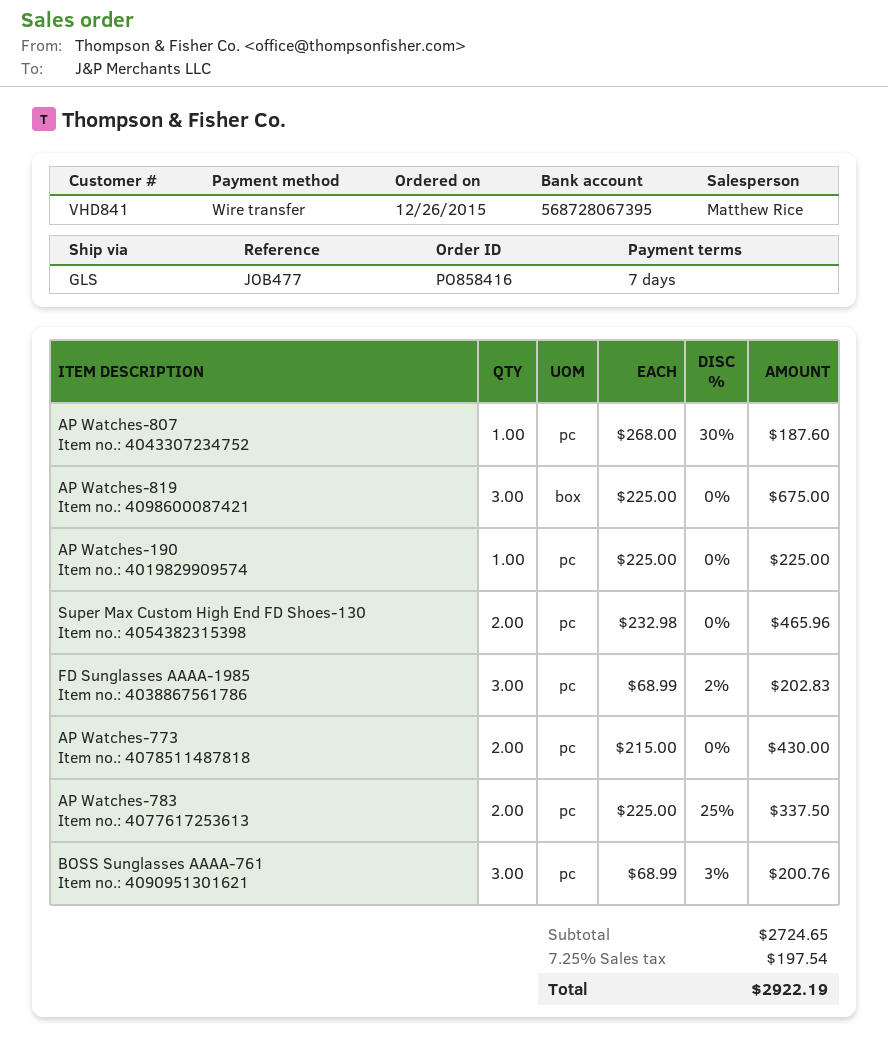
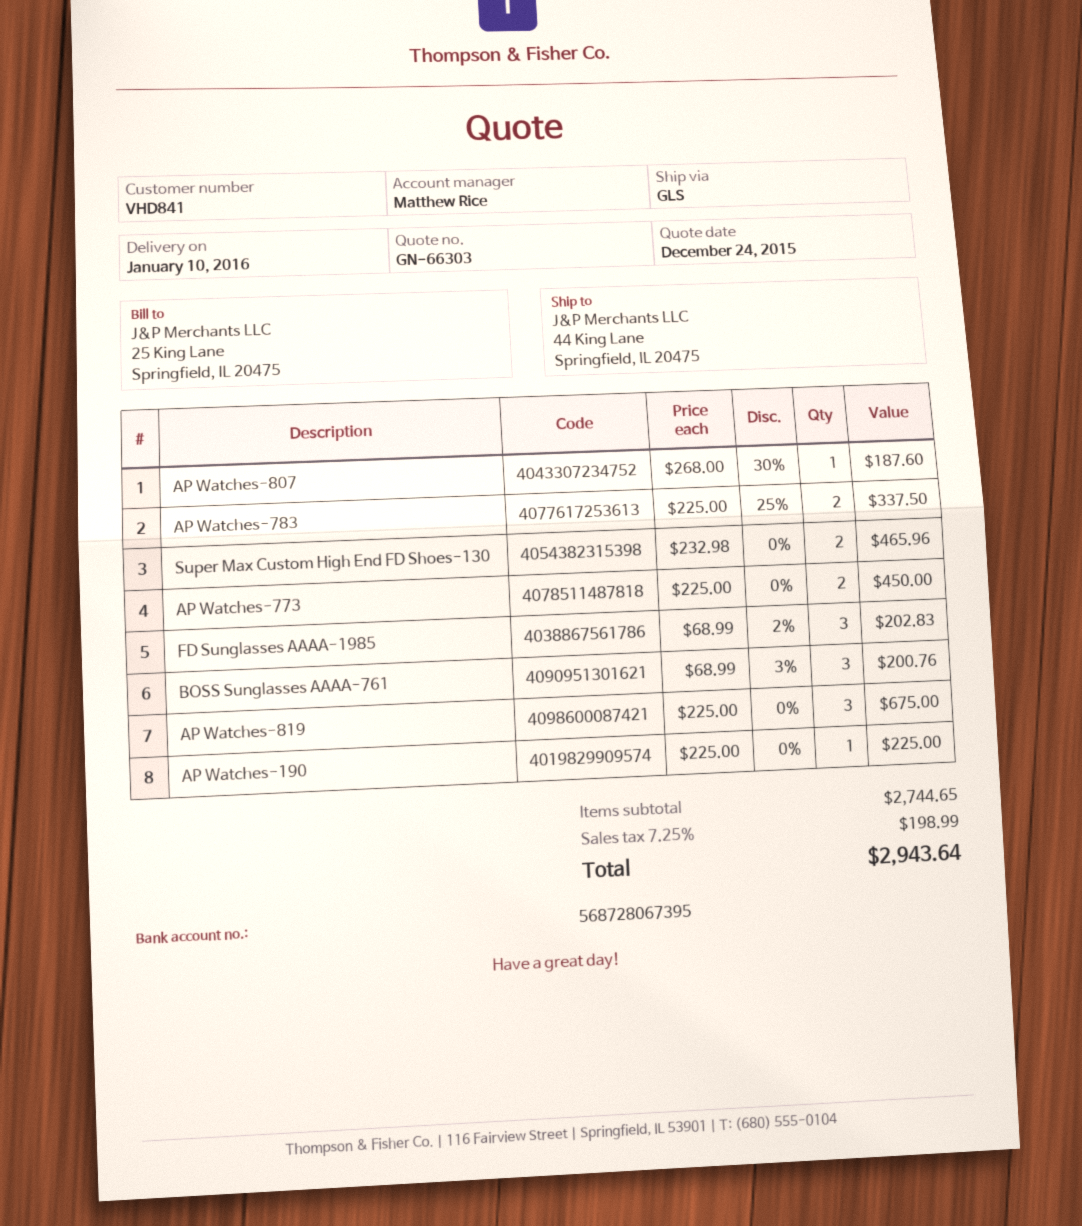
AP Watches-773: 2 x 215.00 = 430.00 -> 2 x 225.00 = 450.00
subtotal: 2724.65 -> 2744.65
tax: 7.25% = 197.54 -> 7.25% = 198.99
total: 2922.19 -> 2943.64

